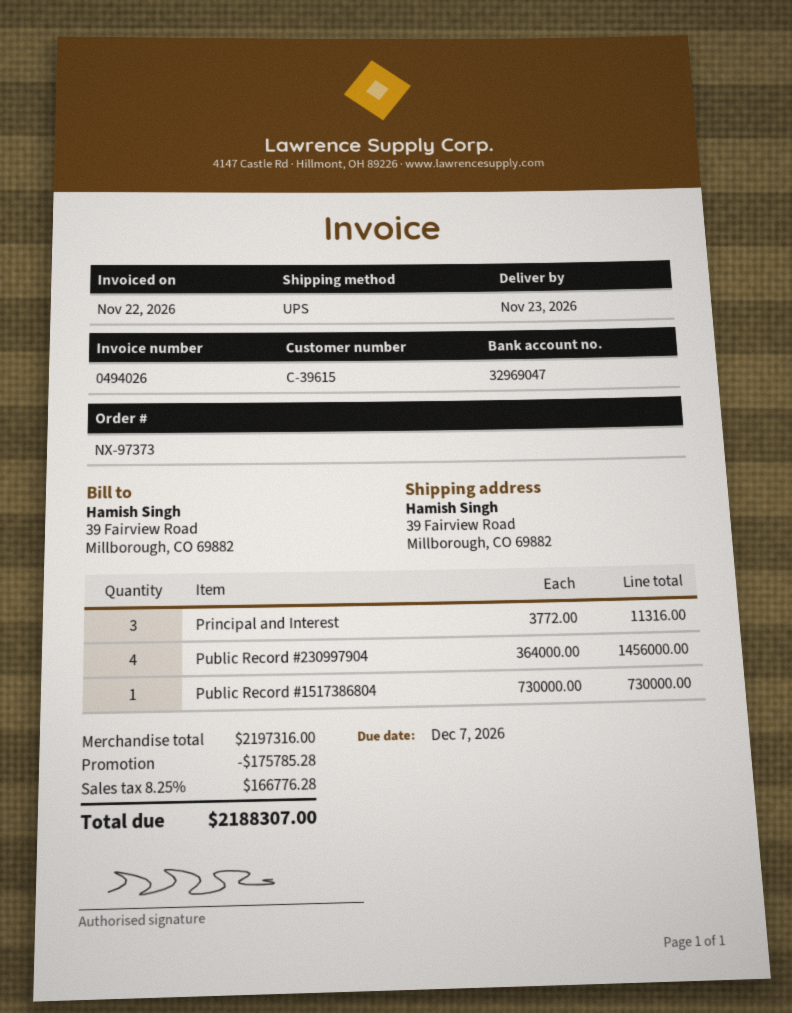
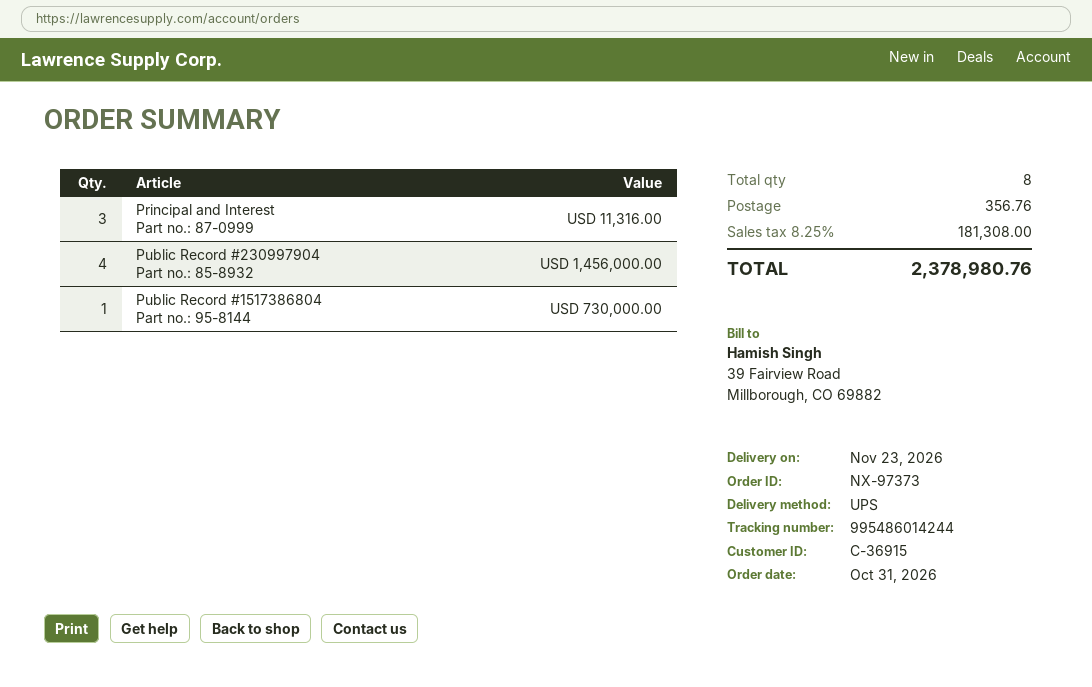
customer number: C-39615 -> C-36915
discount: 175785.28 -> none
shipping: none -> 356.76
tax: 8.25% = 166776.28 -> 8.25% = 181308.00
total: 2188307.00 -> 2378980.76

